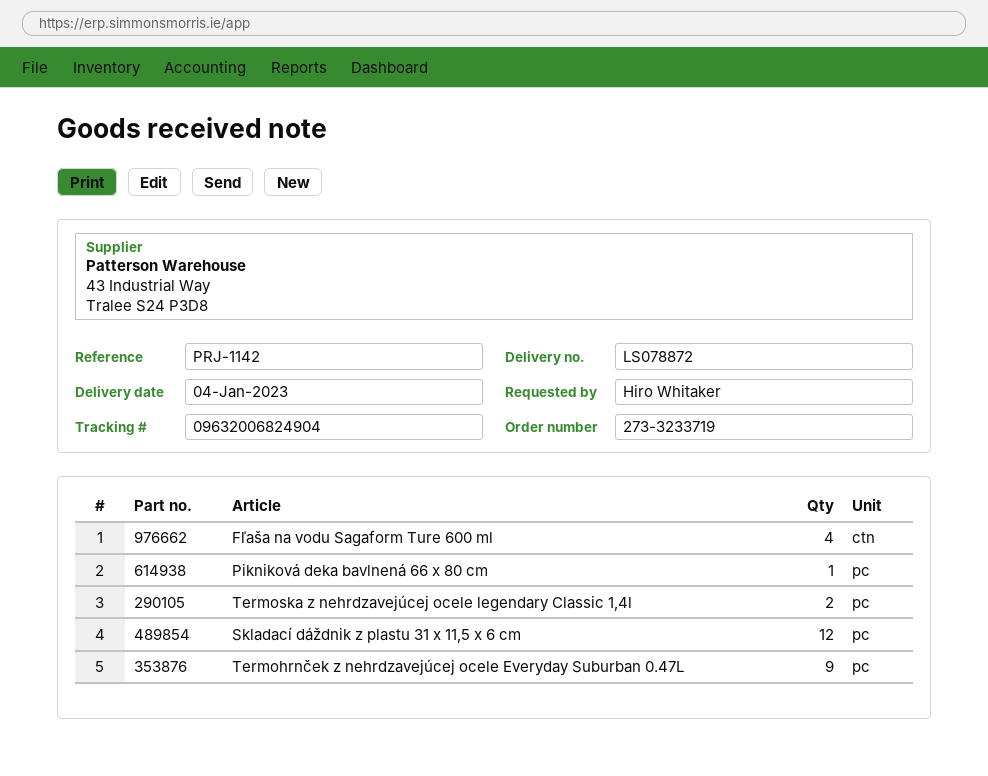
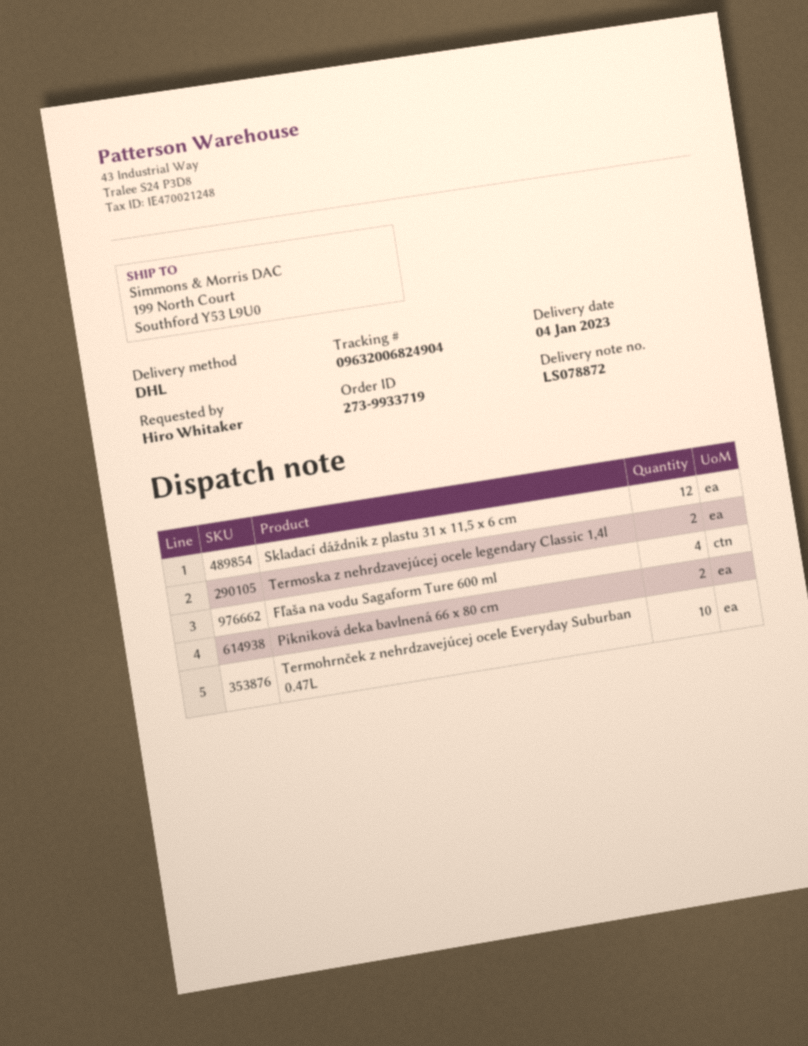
order number: 273-3233719 -> 273-9933719
Pikniková deka bavlnená 66 x 80 cm: 1 -> 2
Termohrnček z nehrdzavejúcej ocele Everyday Suburban 0.47L: 9 -> 10

